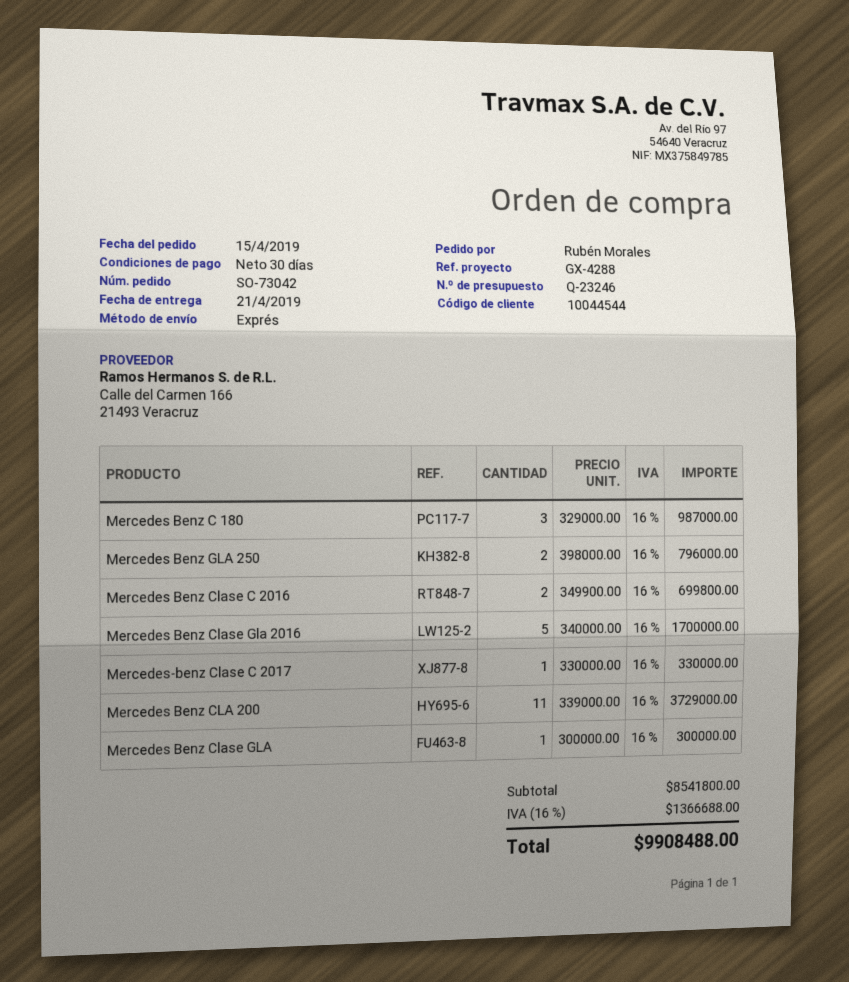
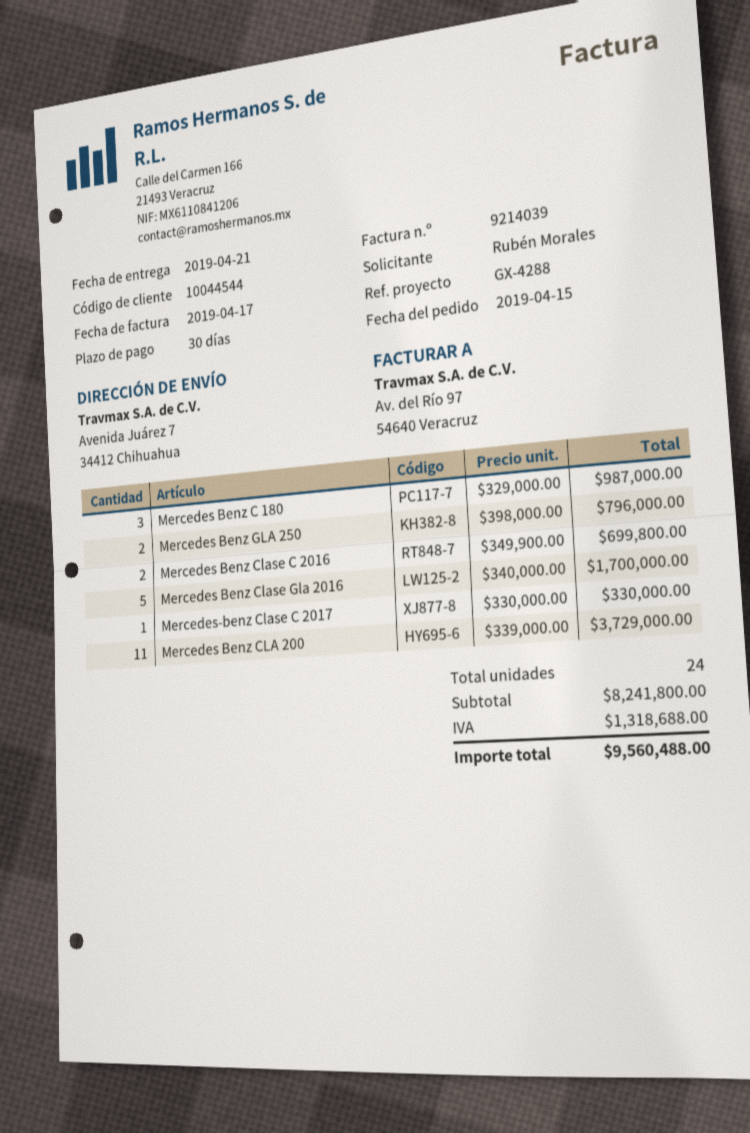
Mercedes Benz Clase GLA: 1 x 300000.00 = 300000.00 -> none
subtotal: 8541800.00 -> 8241800.00
tax: 1366688.00 -> 1318688.00
total: 9908488.00 -> 9560488.00

